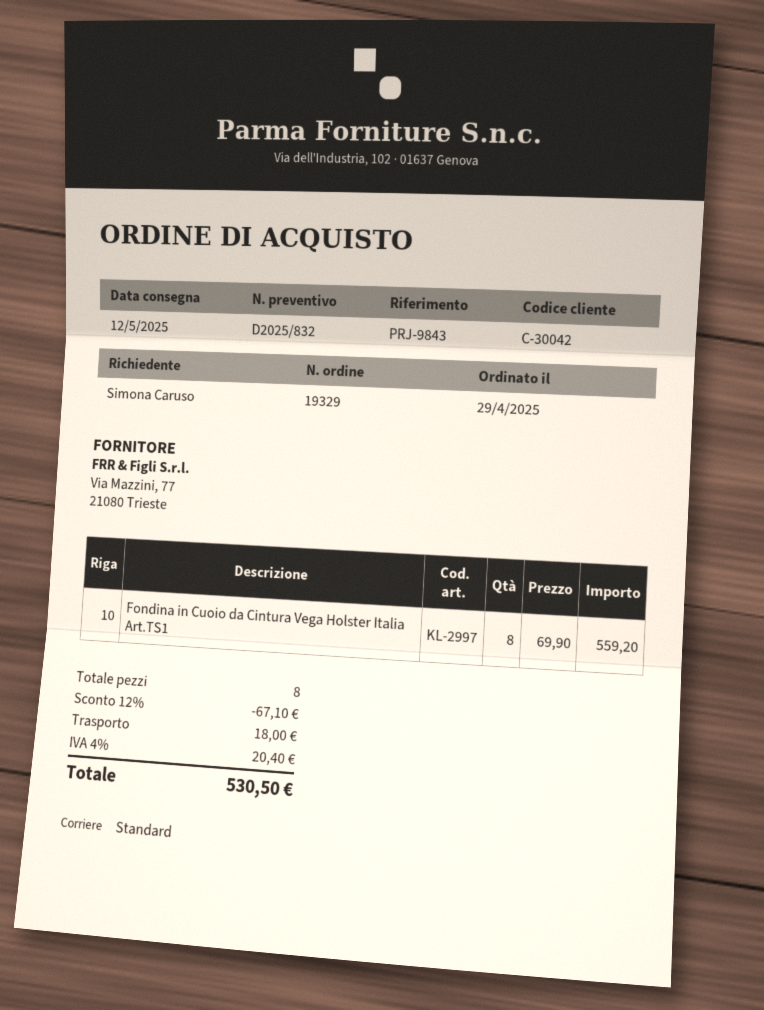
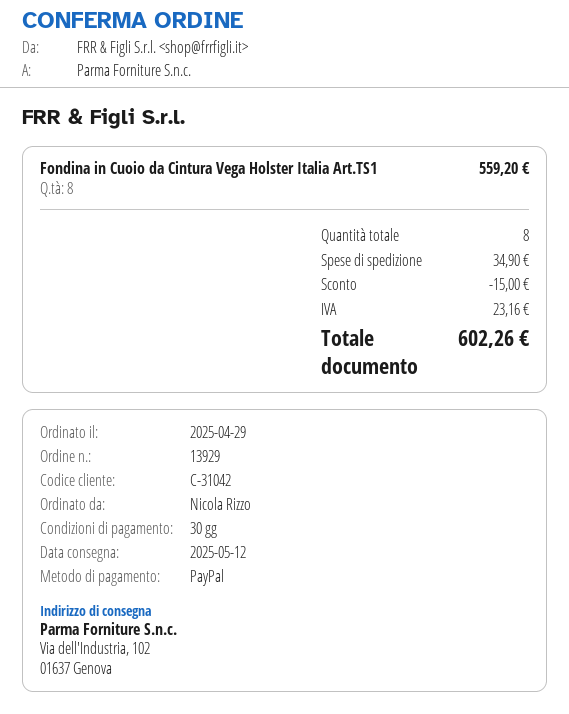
order number: 19329 -> 13929
customer number: C-30042 -> C-31042
ordered by: Simona Caruso -> Nicola Rizzo
discount: 67.10 -> 15.00
shipping: 18.00 -> 34.90
tax: 20.40 -> 23.16
total: 530.50 -> 602.26

